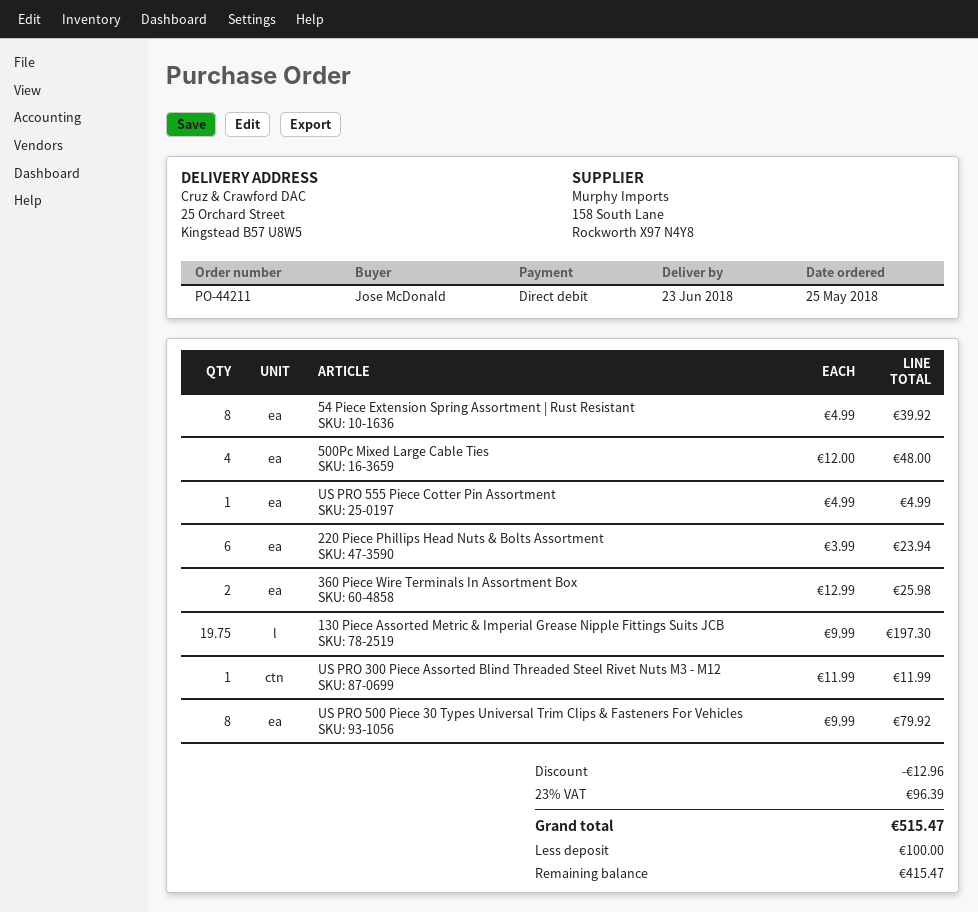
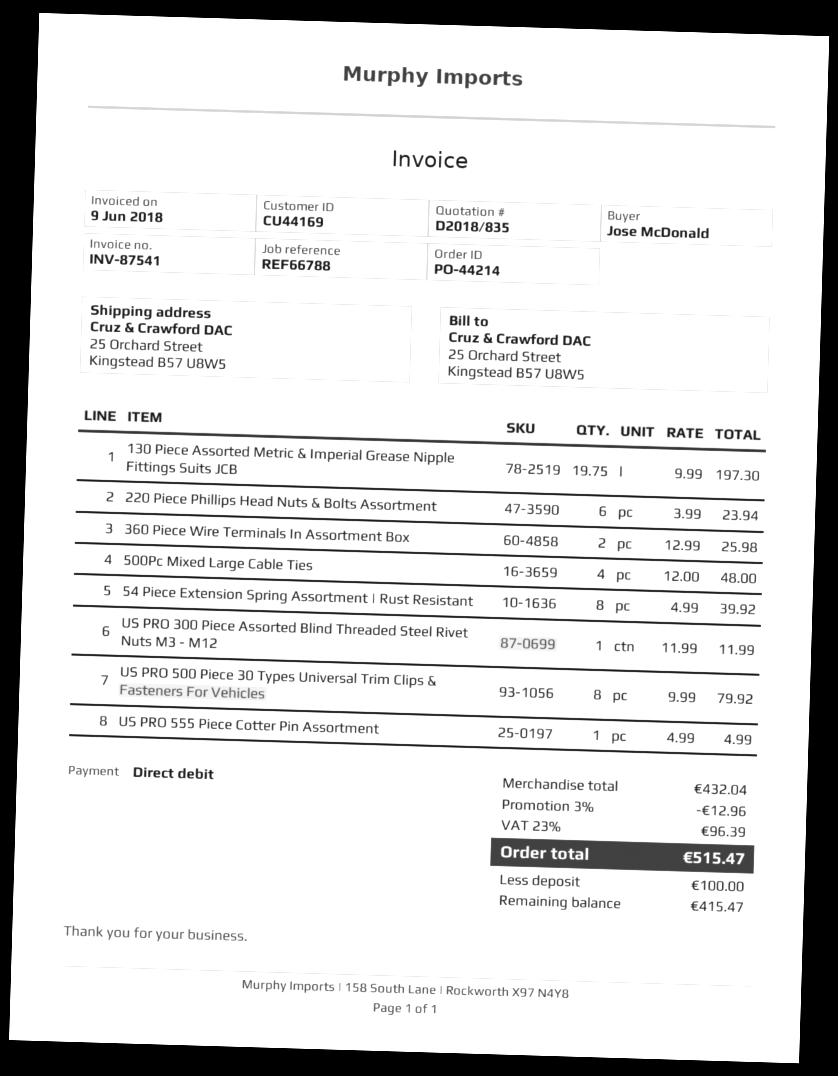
order number: PO-44211 -> PO-44214

